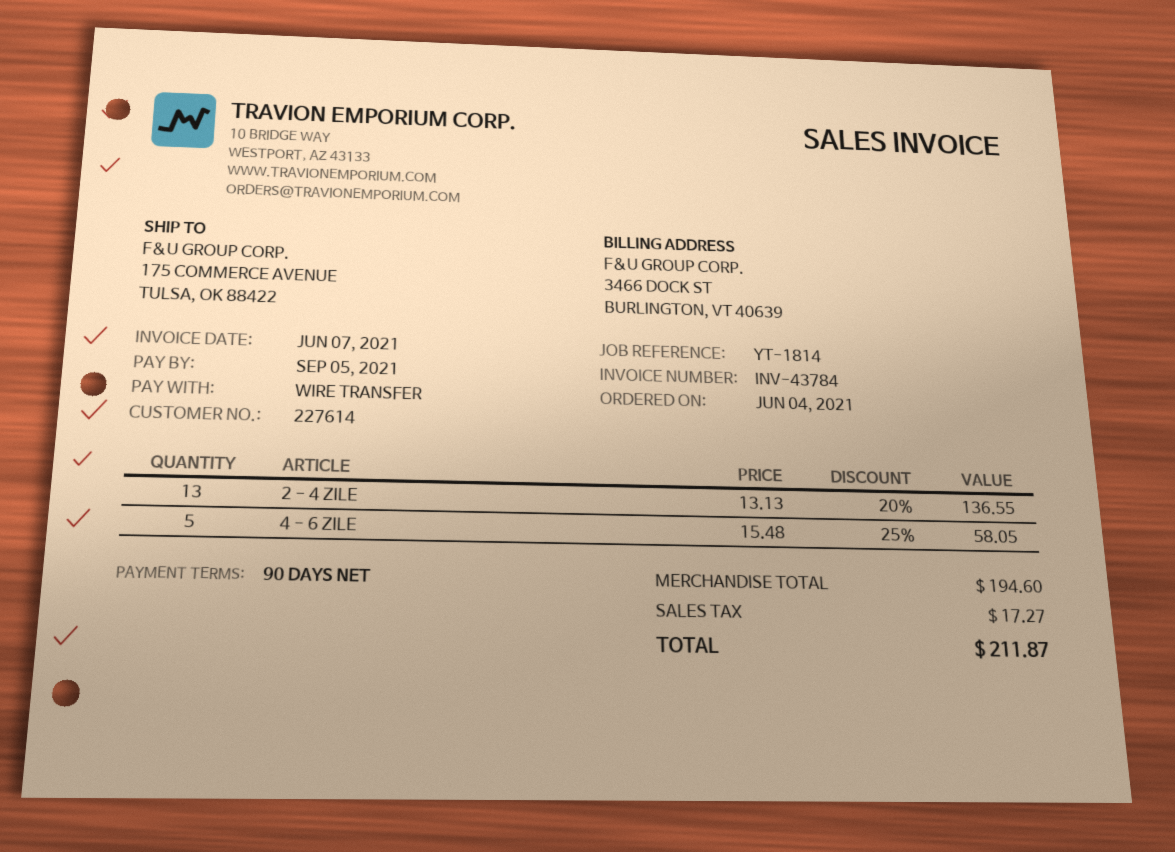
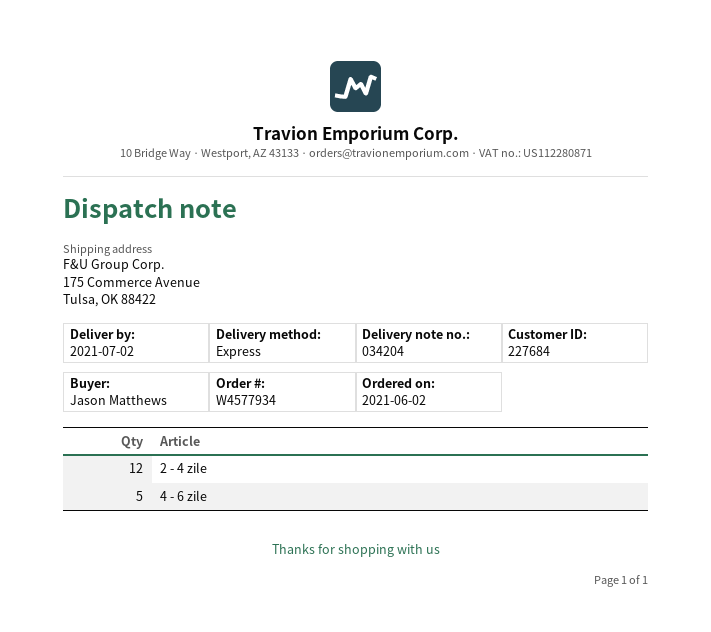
order date: 2021-06-04 -> 2021-06-02
customer number: 227614 -> 227684
2 - 4 ZILE: 13 -> 12

